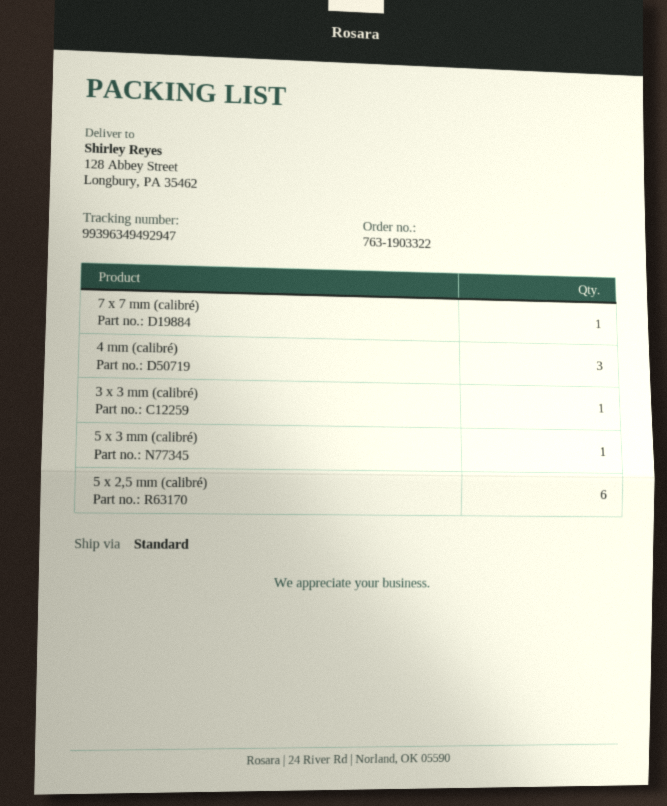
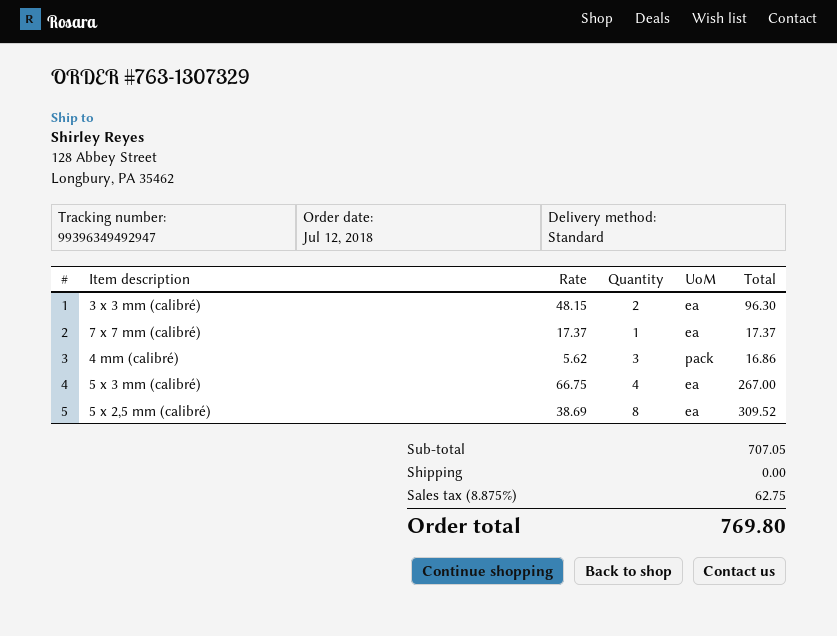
order number: 763-1903322 -> 763-1307329
3 x 3 mm (calibré): 1 -> 2
5 x 3 mm (calibré): 1 -> 4
5 x 2,5 mm (calibré): 6 -> 8

